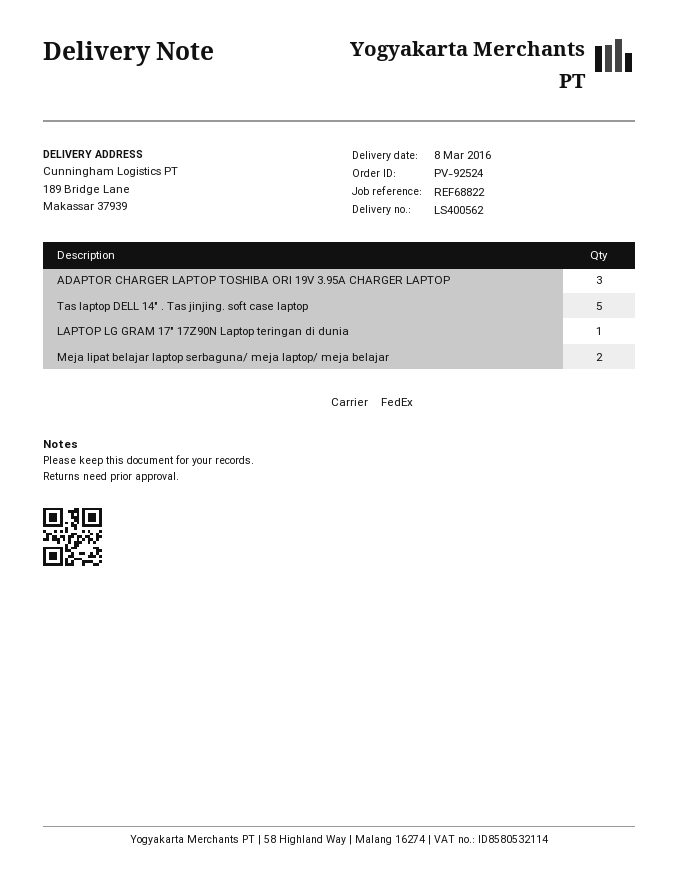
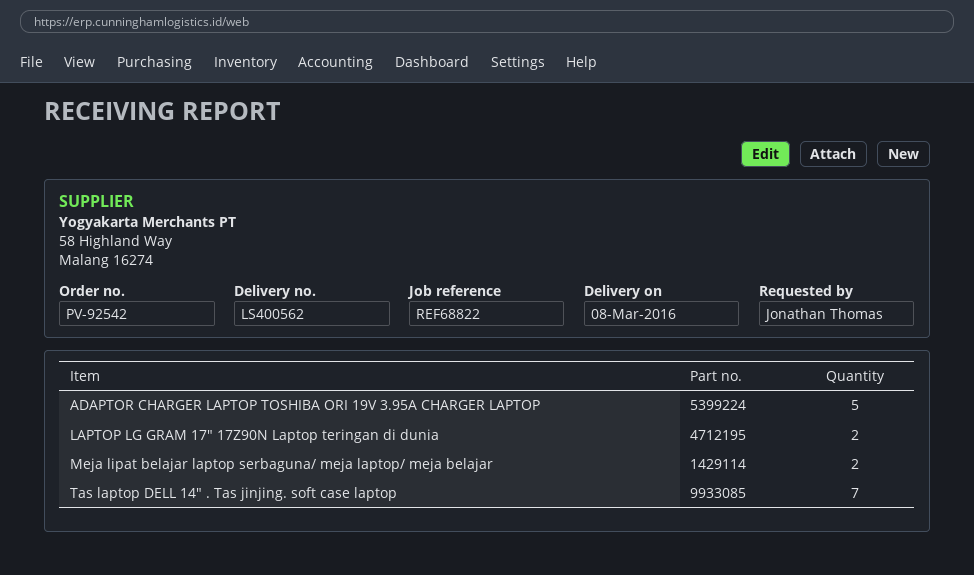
order number: PV-92524 -> PV-92542
ADAPTOR CHARGER LAPTOP TOSHIBA ORI 19V 3.95A CHARGER LAPTOP: 3 -> 5
Tas laptop DELL 14" . Tas jinjing. soft case laptop: 5 -> 7
LAPTOP LG GRAM 17" 17Z90N Laptop teringan di dunia: 1 -> 2

